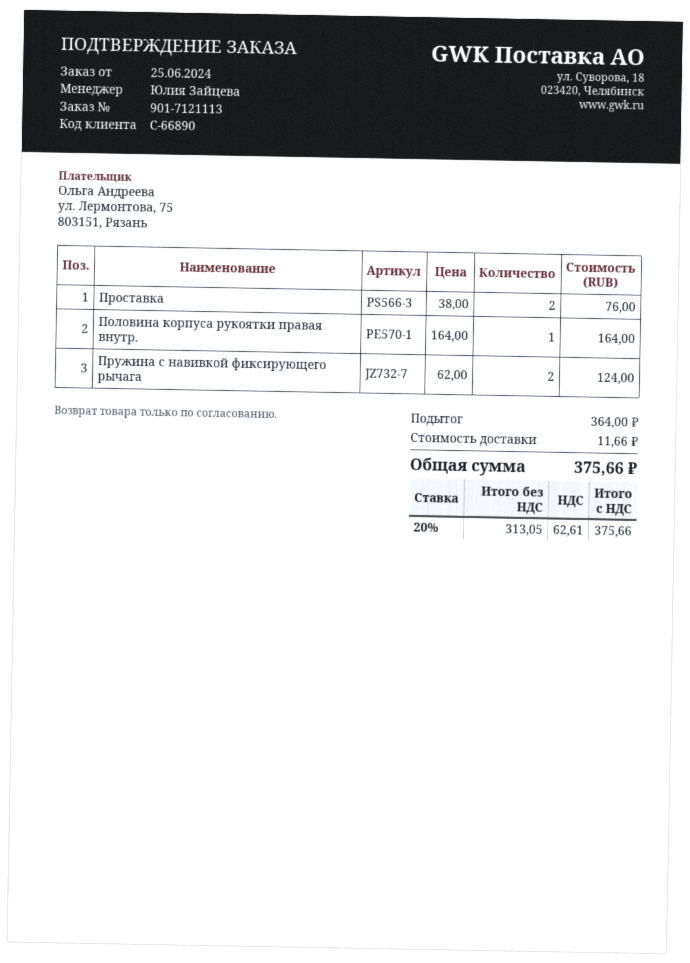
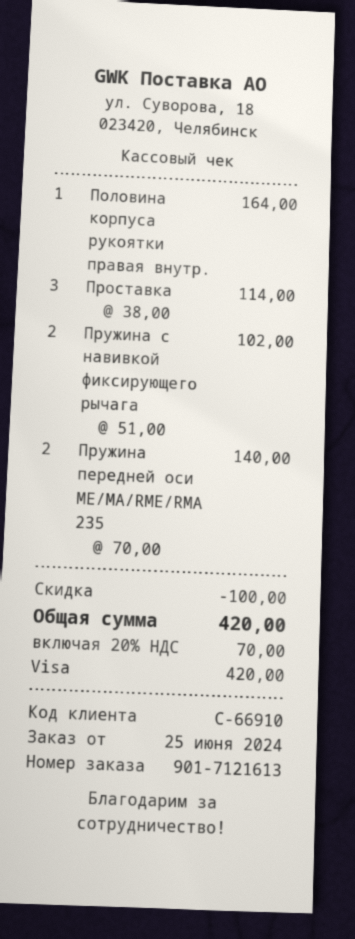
order number: 901-7121113 -> 901-7121613
customer number: C-66890 -> C-66910
Проставка: 2 x 38.00 = 76.00 -> 3 x 38.00 = 114.00
Пружина с навивкой фиксирующего рычага: 2 x 62.00 = 124.00 -> 2 x 51.00 = 102.00
Пружина передней оси ME/MA/RME/RMA 235: none -> 2 x 70.00 = 140.00
discount: none -> 100.00
shipping: 11.66 -> none
tax: 20% = 62.61 -> 20% = 70.00
total: 375.66 -> 420.00

